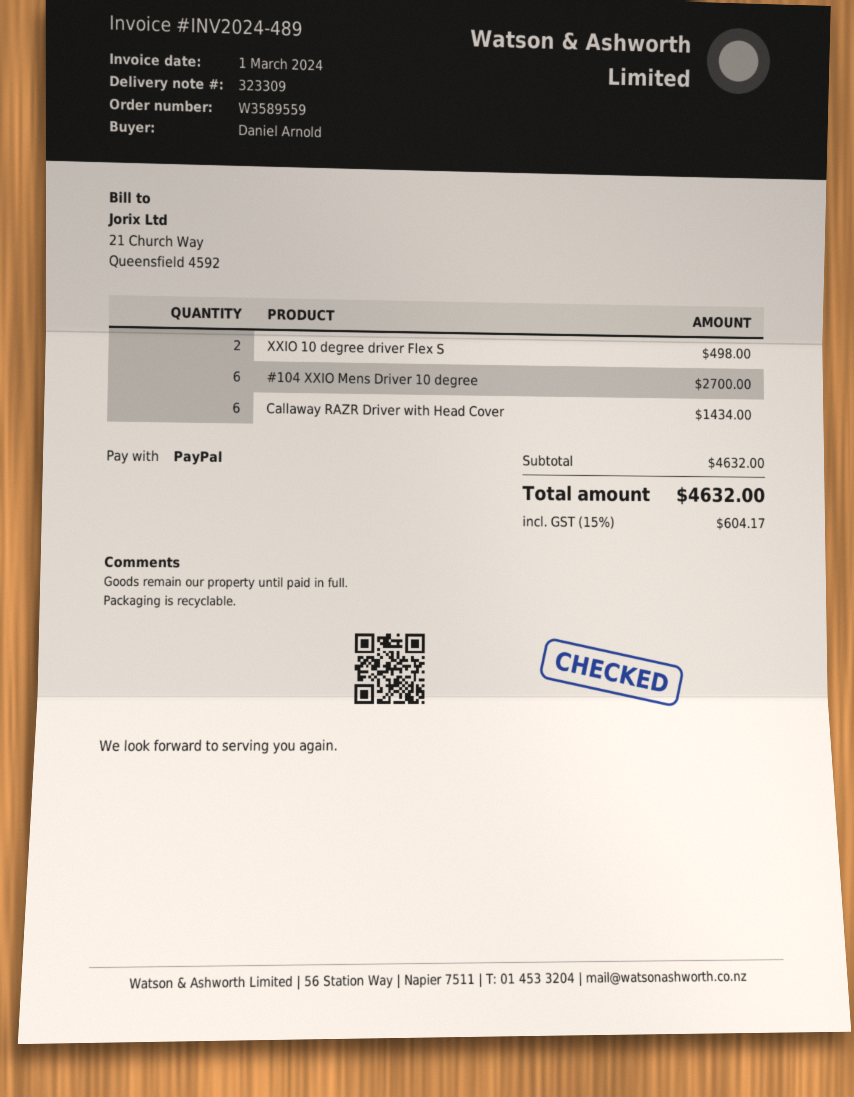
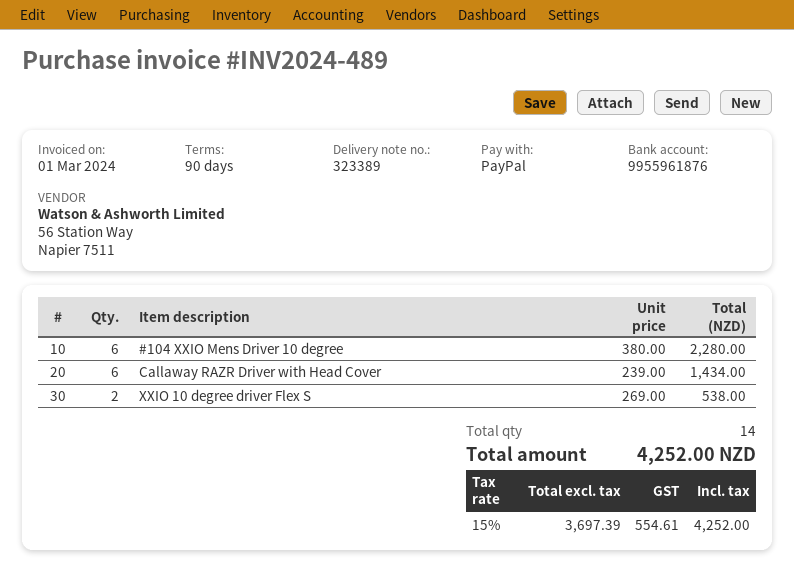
delivery note number: 323309 -> 323389
XXIO 10 degree driver Flex S: 2 for 498.00 -> 2 for 538.00
#104 XXIO Mens Driver 10 degree: 6 for 2700.00 -> 6 for 2280.00
tax: 15% = 604.17 -> 15% = 554.61
total: 4632.00 -> 4252.00

